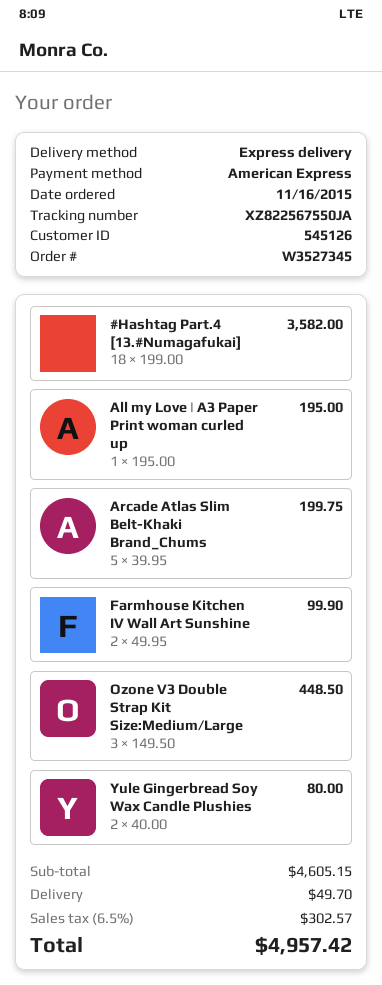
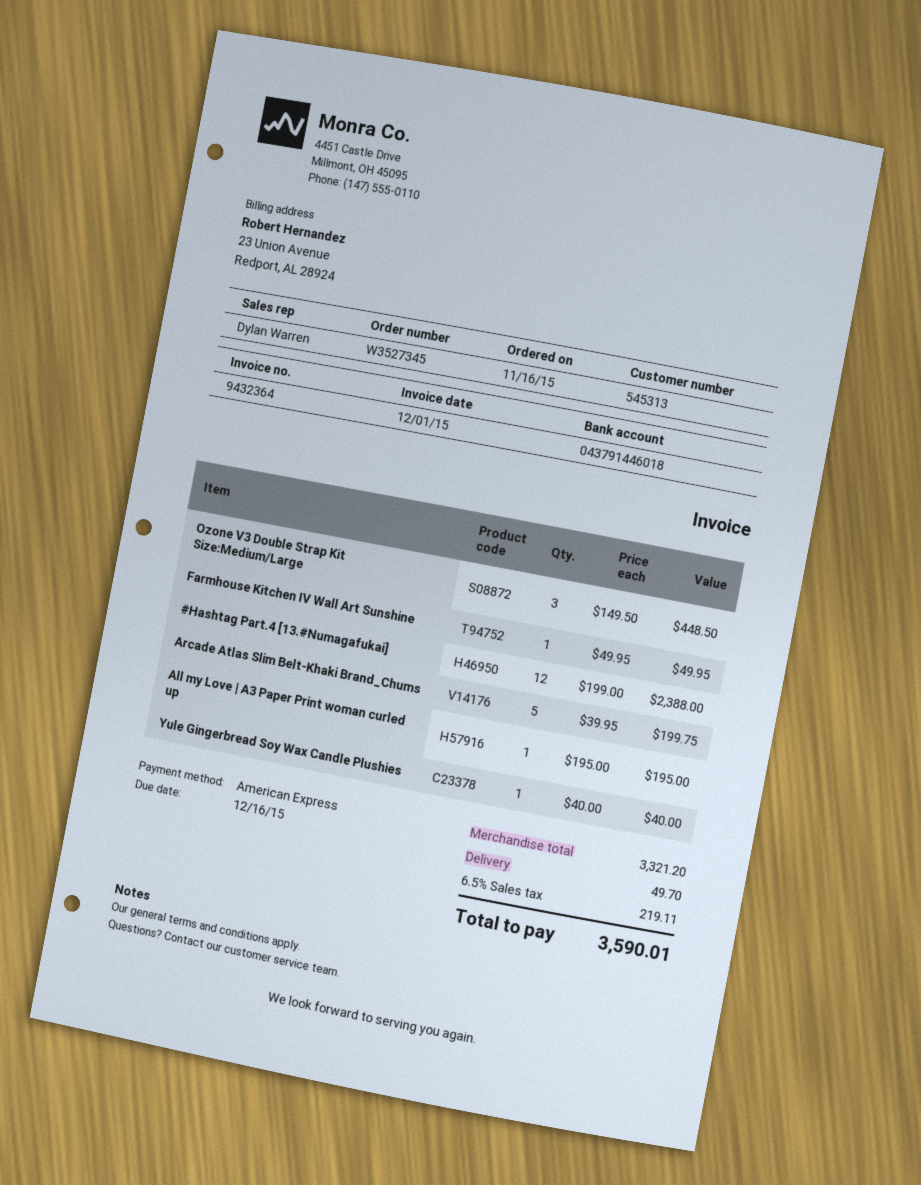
customer number: 545126 -> 545313
#Hashtag Part.4 [13.#Numagafukai]: 18 x 199.00 = 3582.00 -> 12 x 199.00 = 2388.00
Farmhouse Kitchen IV Wall Art Sunshine: 2 x 49.95 = 99.90 -> 1 x 49.95 = 49.95
Yule Gingerbread Soy Wax Candle Plushies: 2 x 40.00 = 80.00 -> 1 x 40.00 = 40.00
subtotal: 4605.15 -> 3321.20
tax: 6.5% = 302.57 -> 6.5% = 219.11
total: 4957.42 -> 3590.01

